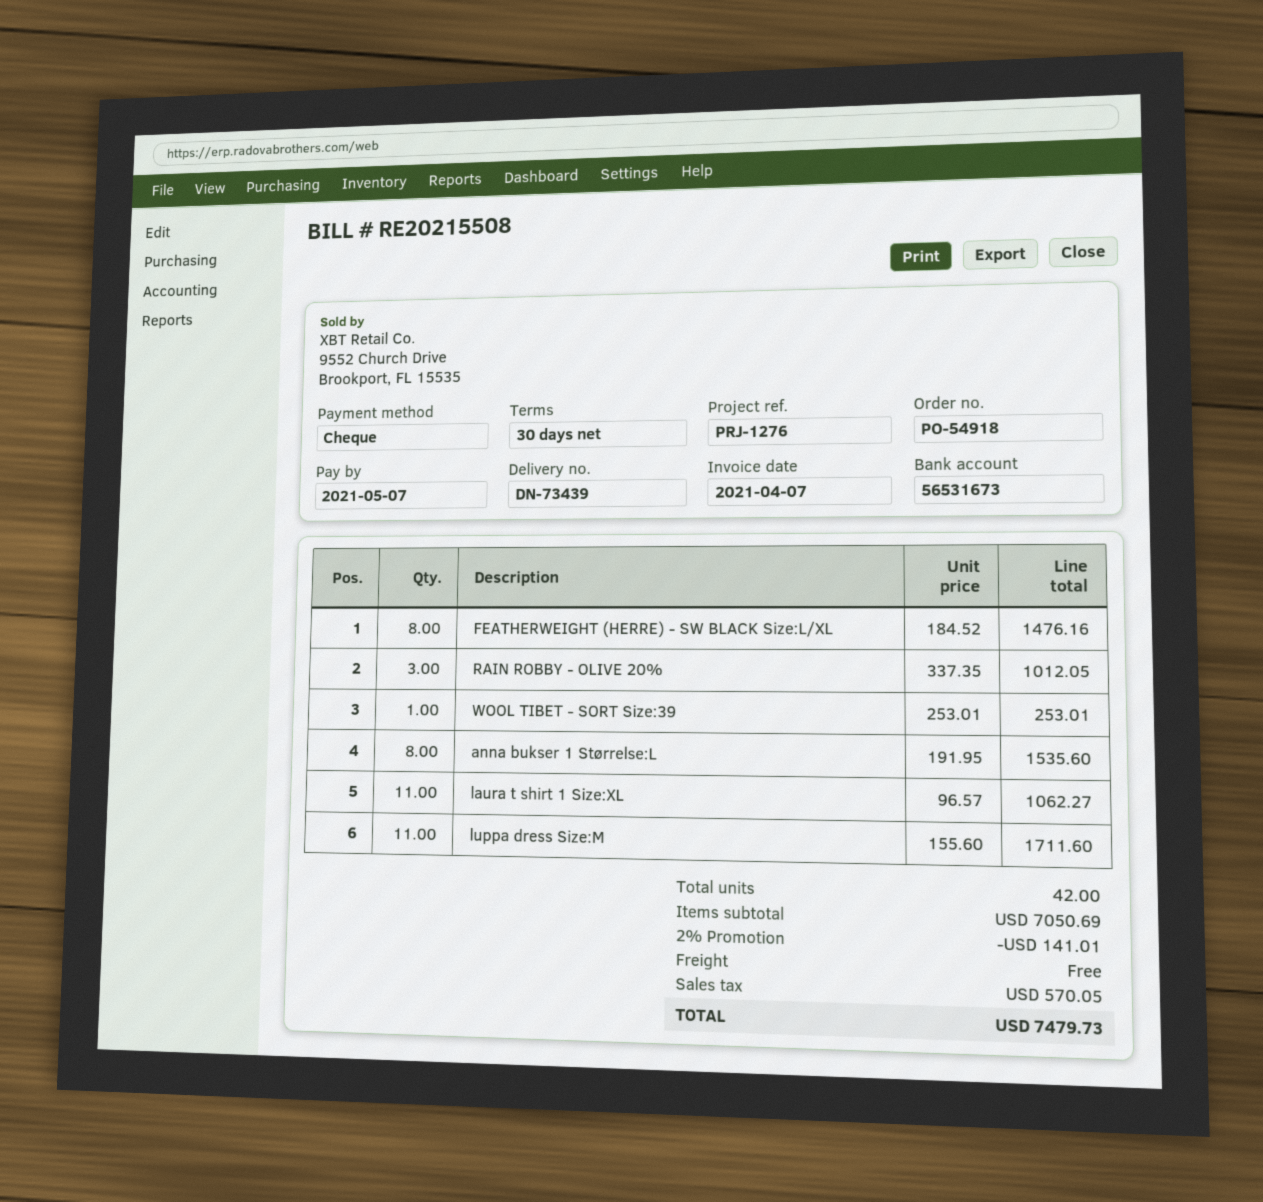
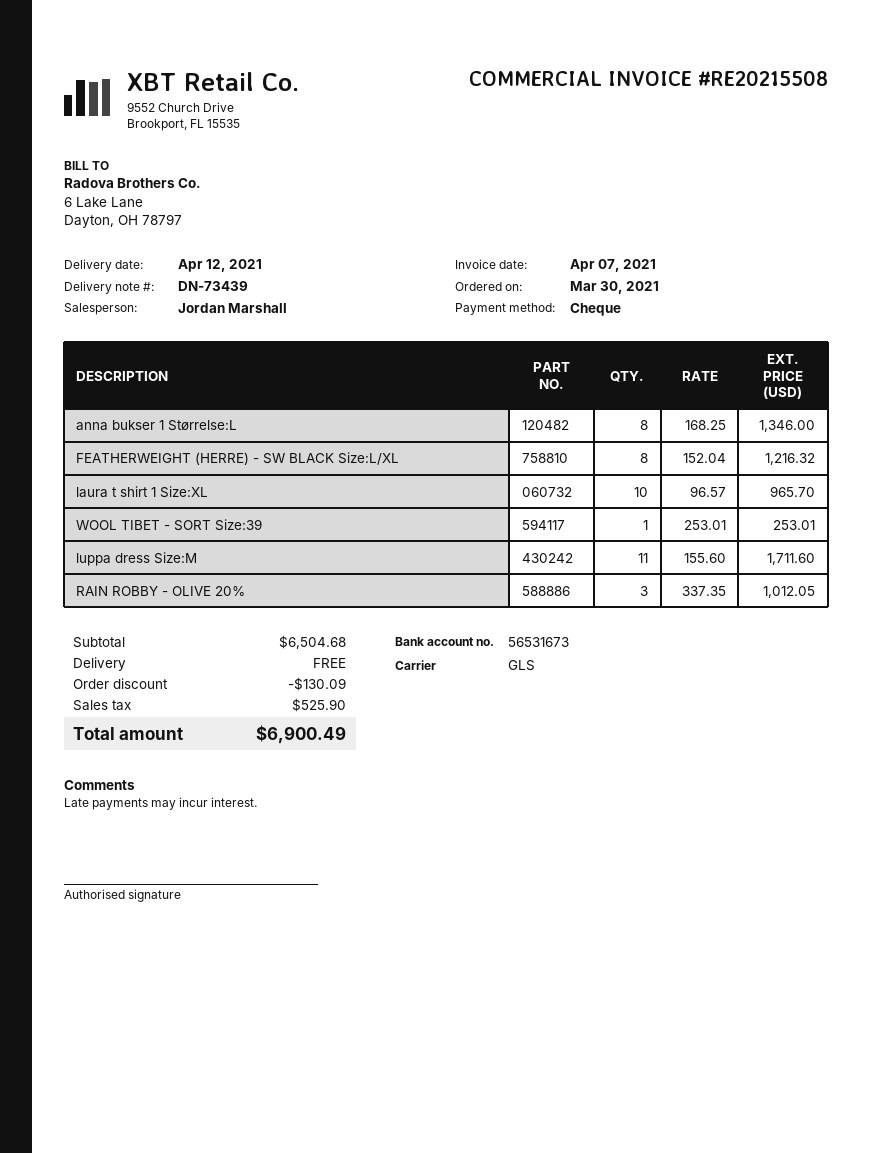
FEATHERWEIGHT (HERRE) - SW BLACK Size:L/XL: 8 x 184.52 = 1476.16 -> 8 x 152.04 = 1216.32
anna bukser 1 Størrelse:L: 8 x 191.95 = 1535.60 -> 8 x 168.25 = 1346.00
laura t shirt 1 Size:XL: 11 x 96.57 = 1062.27 -> 10 x 96.57 = 965.70
subtotal: 7050.69 -> 6504.68
discount: 141.01 -> 130.09
tax: 570.05 -> 525.90
total: 7479.73 -> 6900.49

